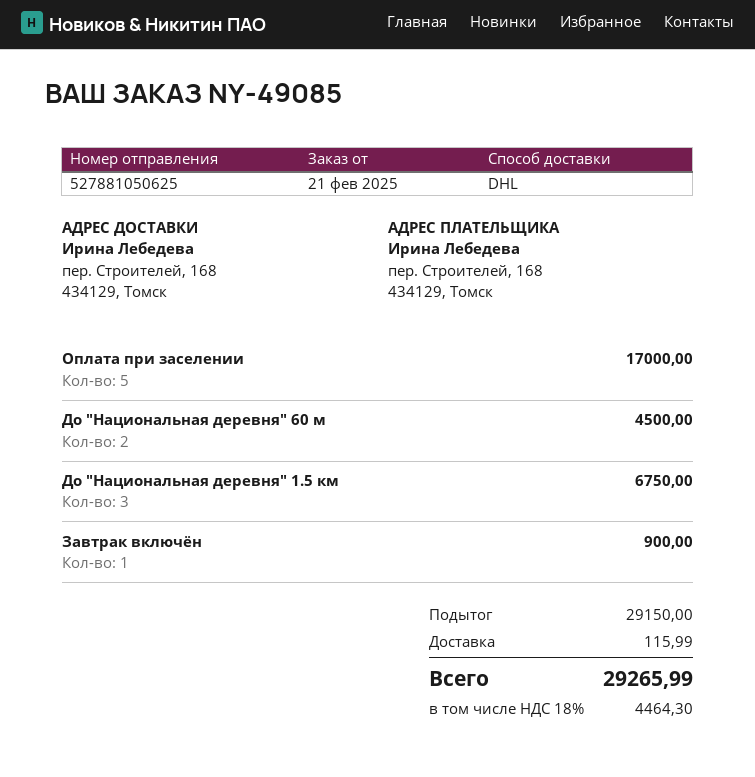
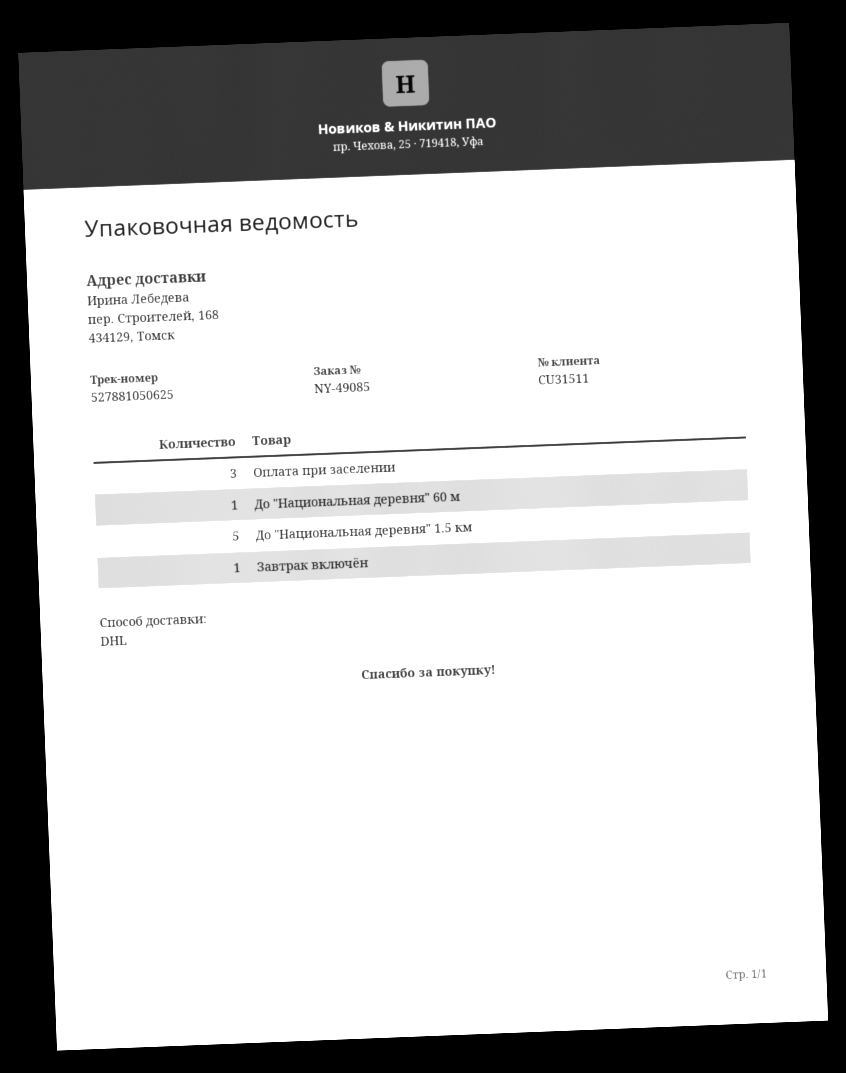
Оплата при заселении: 5 -> 3
До "Национальная деревня" 60 м: 2 -> 1
До "Национальная деревня" 1.5 км: 3 -> 5

